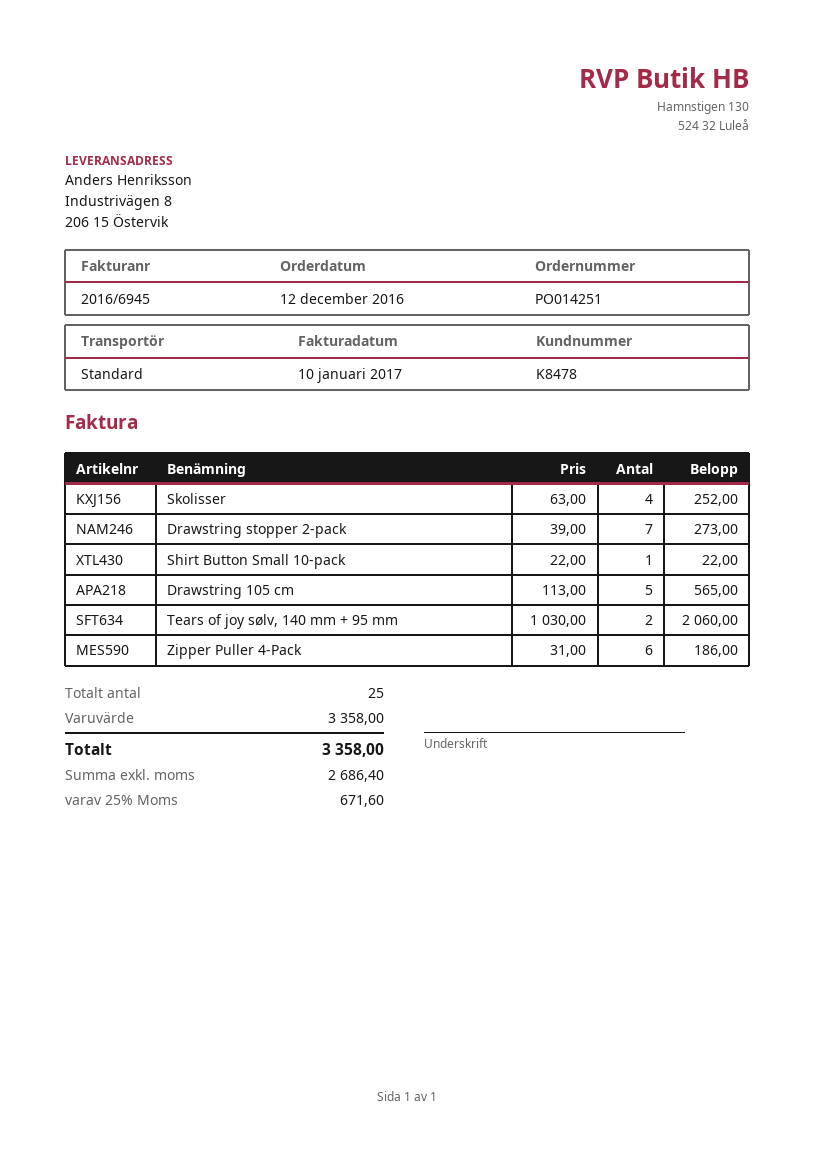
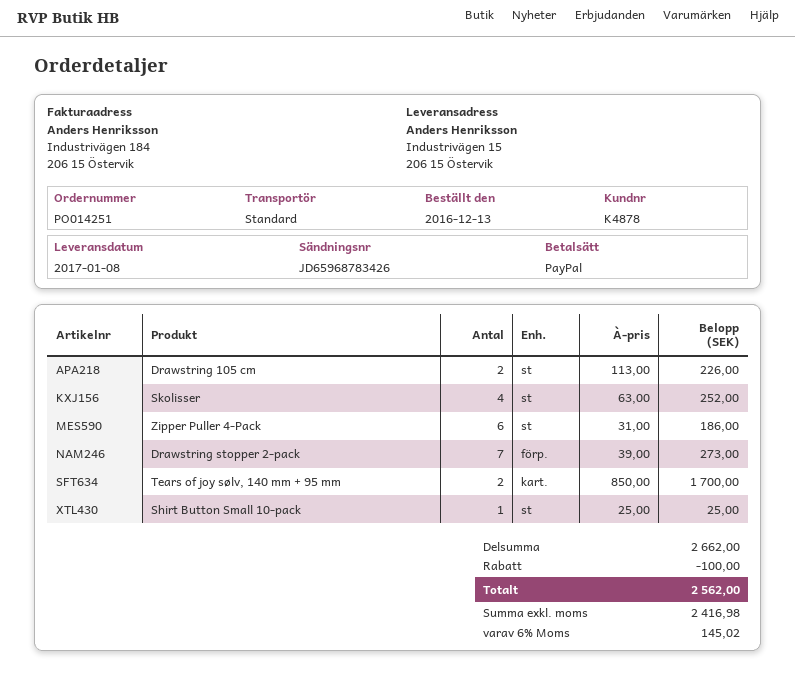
order date: 2016-12-12 -> 2016-12-13
customer number: K8478 -> K4878
ship to: Industrivägen 8, 206 15 Östervik -> Industrivägen 15, 206 15 Östervik
Shirt Button Small 10-pack: 1 x 22.00 = 22.00 -> 1 x 25.00 = 25.00
Drawstring 105 cm: 5 x 113.00 = 565.00 -> 2 x 113.00 = 226.00
Tears of joy sølv, 140 mm + 95 mm: 2 x 1030.00 = 2060.00 -> 2 x 850.00 = 1700.00
subtotal: 3358.00 -> 2662.00
discount: none -> 100.00
net: 2686.40 -> 2416.98
tax: 25% = 671.60 -> 6% = 145.02
total: 3358.00 -> 2562.00

